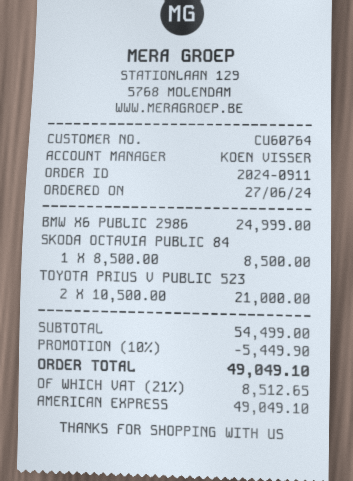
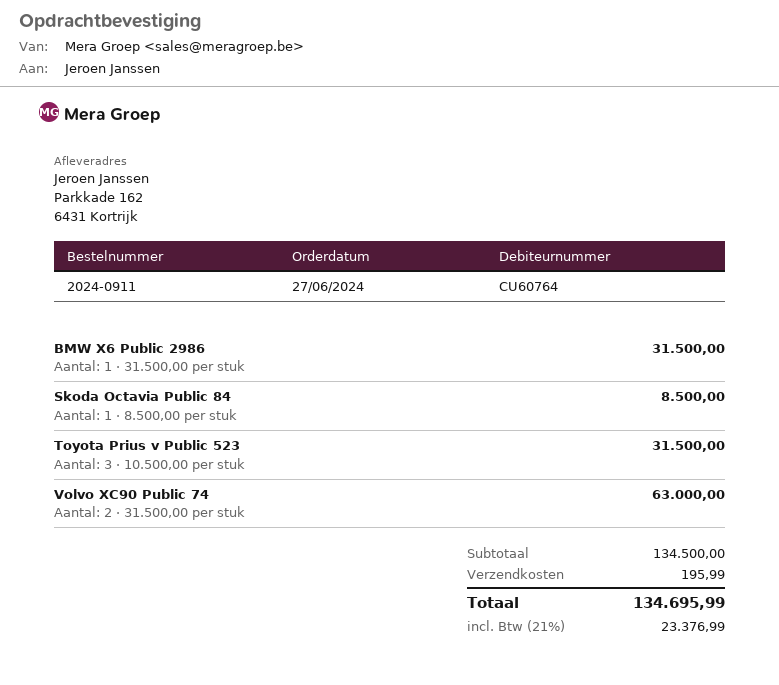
BMW X6 PUBLIC 2986: 1 x 24999.00 = 24999.00 -> 1 x 31500.00 = 31500.00
TOYOTA PRIUS V PUBLIC 523: 2 x 10500.00 = 21000.00 -> 3 x 10500.00 = 31500.00
Volvo XC90 Public 74: none -> 2 x 31500.00 = 63000.00
subtotal: 54499.00 -> 134500.00
discount: 10% = 5449.90 -> none
shipping: none -> 195.99
tax: 21% = 8512.65 -> 21% = 23376.99
total: 49049.10 -> 134695.99

